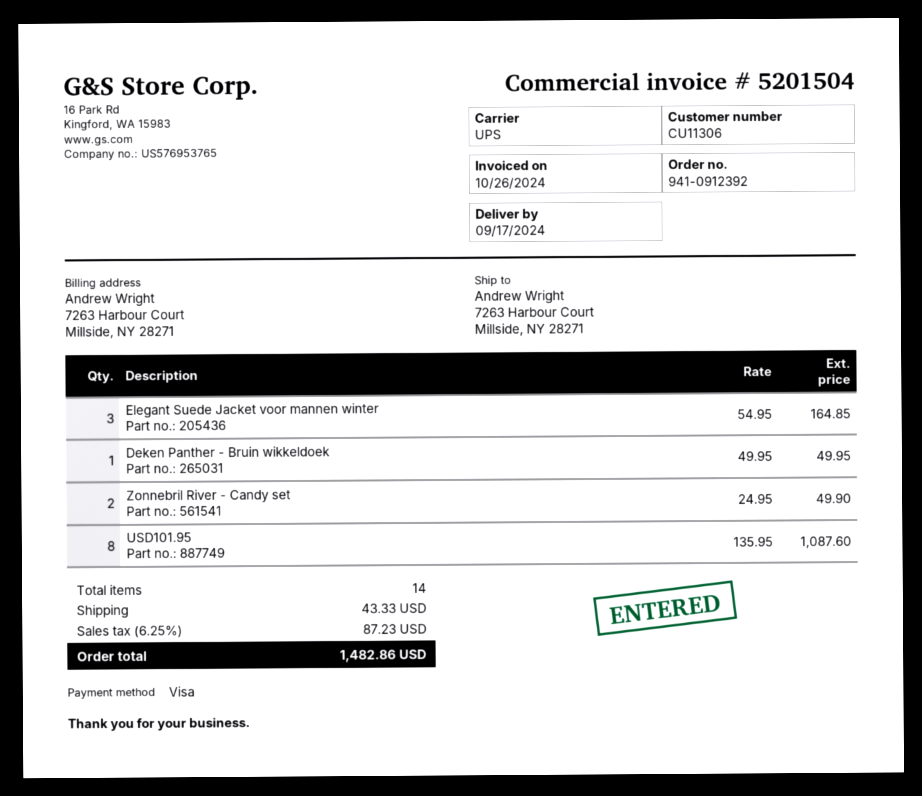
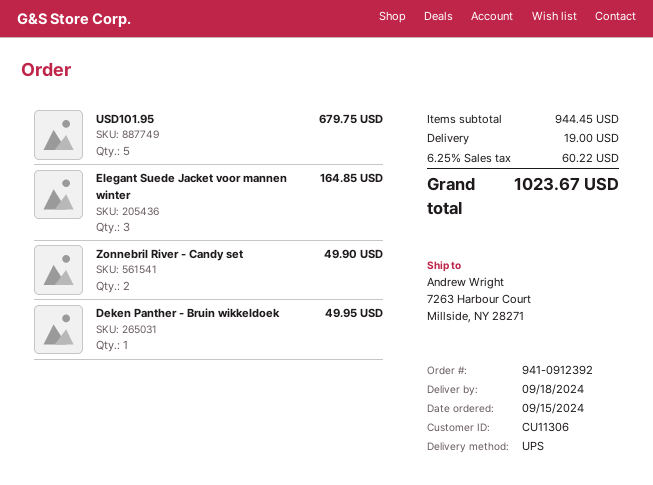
delivery date: 2024-09-17 -> 2024-09-18
USD101.95: 8 for 1087.60 -> 5 for 679.75
shipping: 43.33 -> 19.00
tax: 6.25% = 87.23 -> 6.25% = 60.22
total: 1482.86 -> 1023.67

